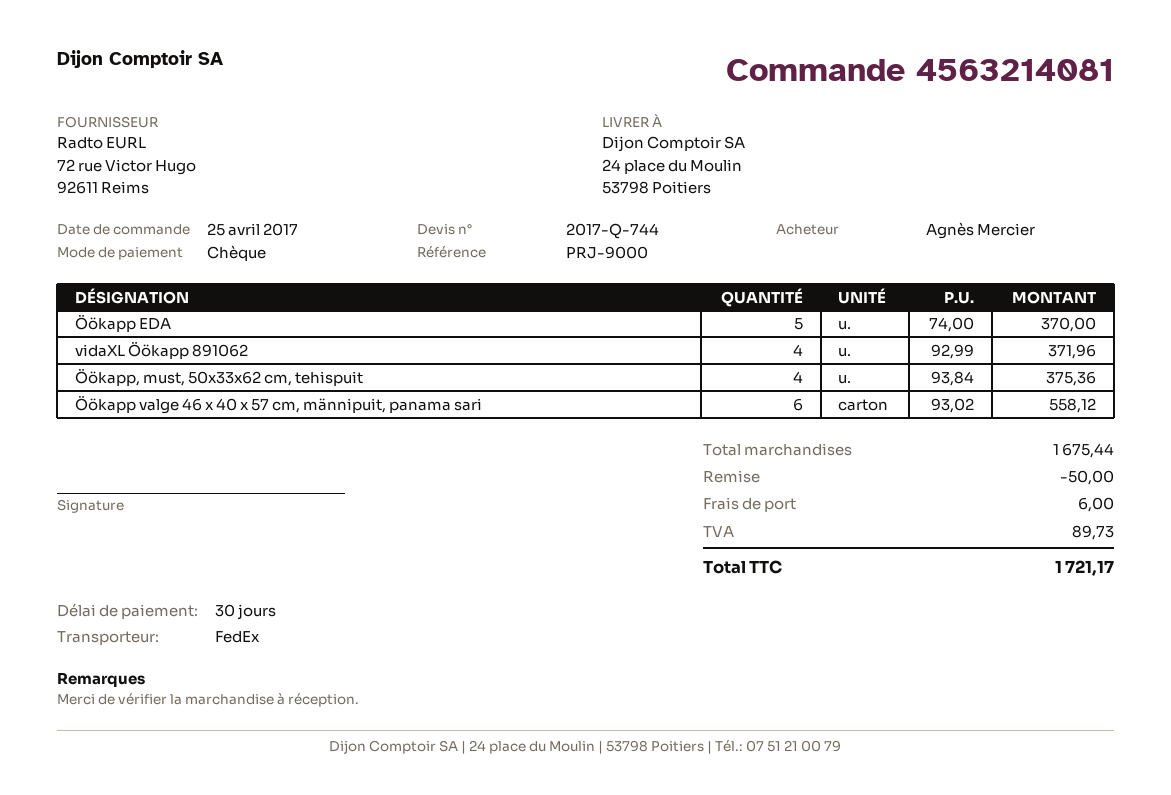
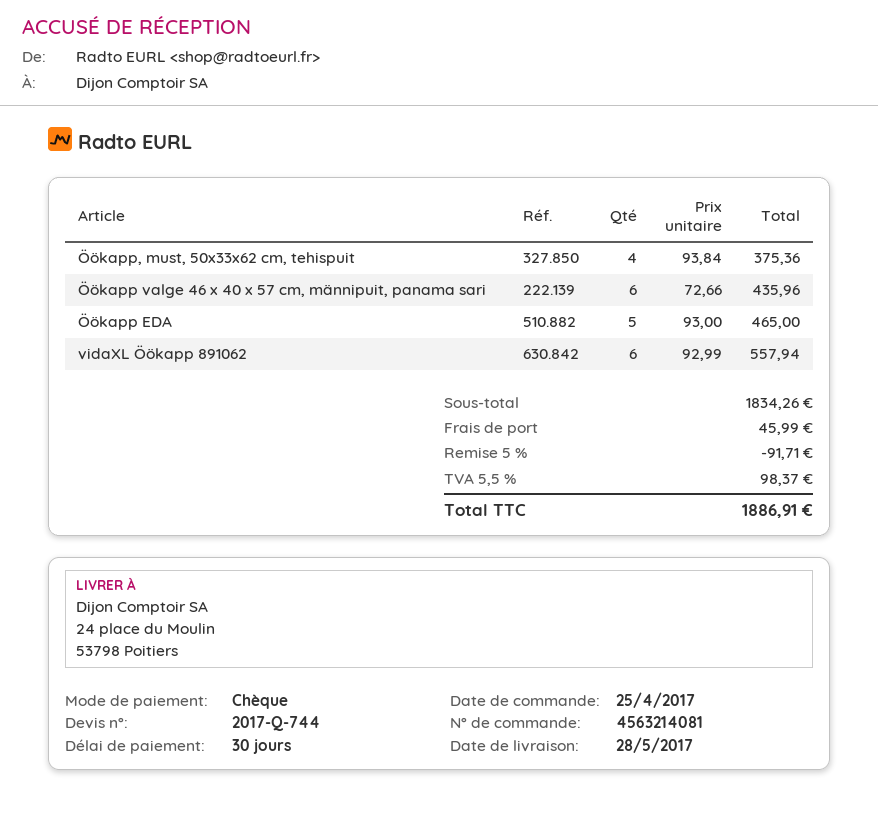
Öökapp EDA: 5 x 74.00 = 370.00 -> 5 x 93.00 = 465.00
vidaXL Öökapp 891062: 4 x 92.99 = 371.96 -> 6 x 92.99 = 557.94
Öökapp valge 46 x 40 x 57 cm, männipuit, panama sari: 6 x 93.02 = 558.12 -> 6 x 72.66 = 435.96
subtotal: 1675.44 -> 1834.26
discount: 50.00 -> 91.71
shipping: 6.00 -> 45.99
tax: 89.73 -> 98.37
total: 1721.17 -> 1886.91

